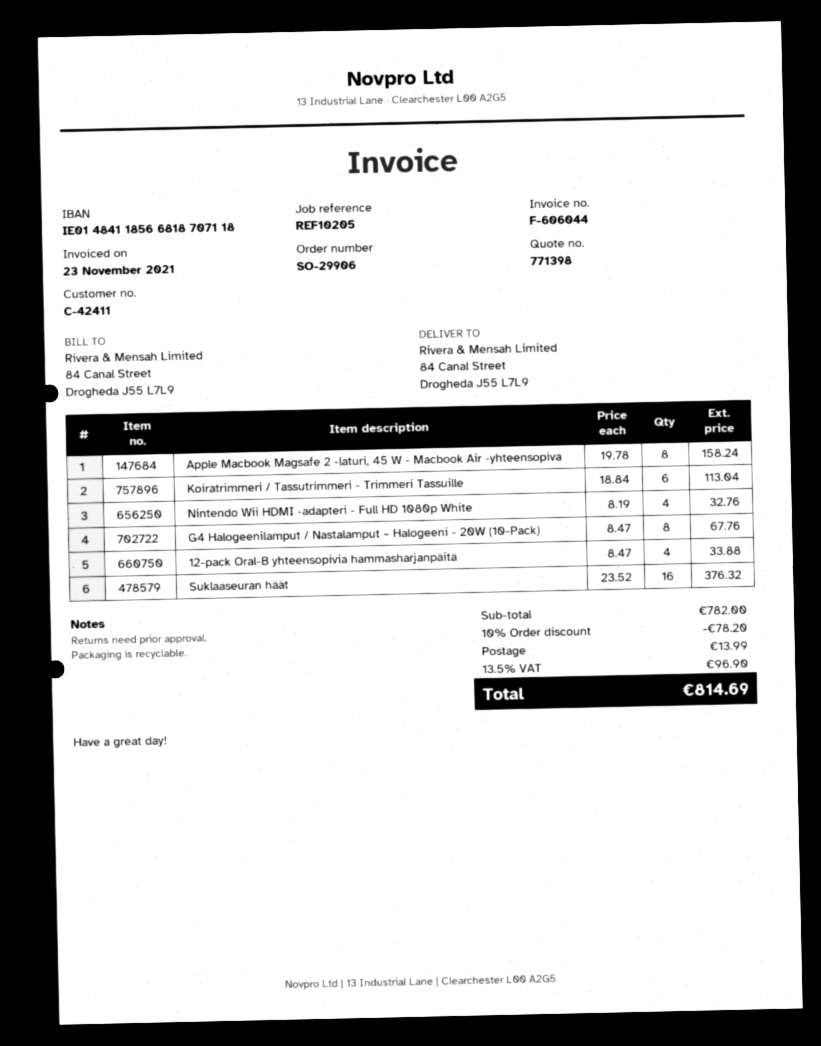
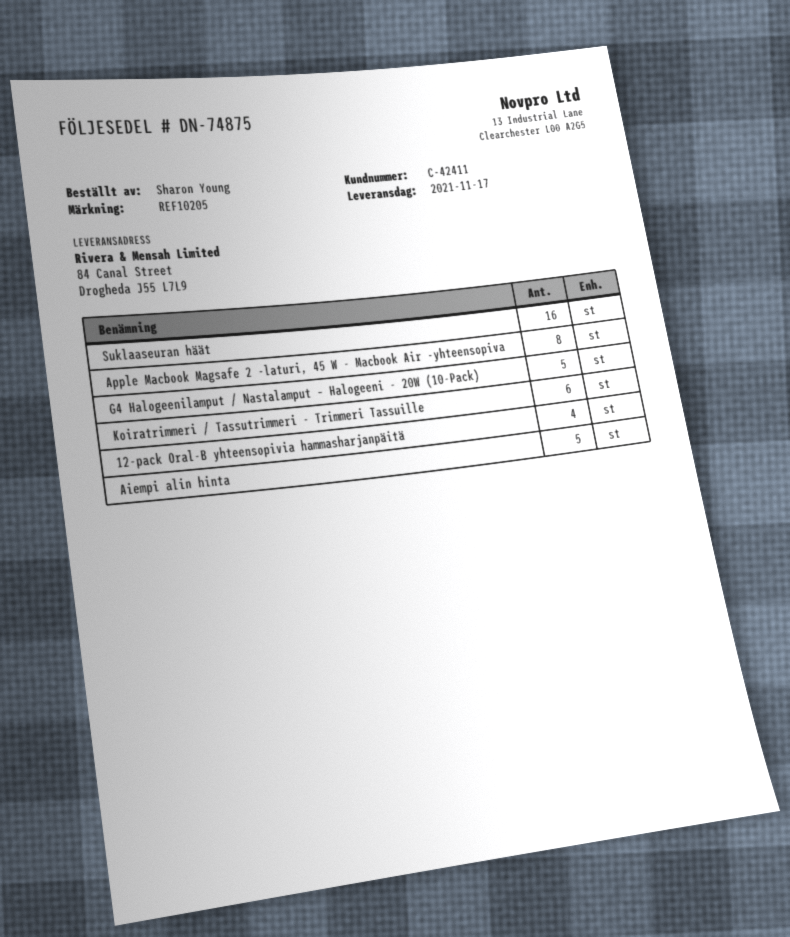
Nintendo Wii HDMI -adapteri - Full HD 1080p White: 4 -> none
G4 Halogeenilamput / Nastalamput – Halogeeni - 20W (10-Pack): 8 -> 5
Aiempi alin hinta: none -> 5

